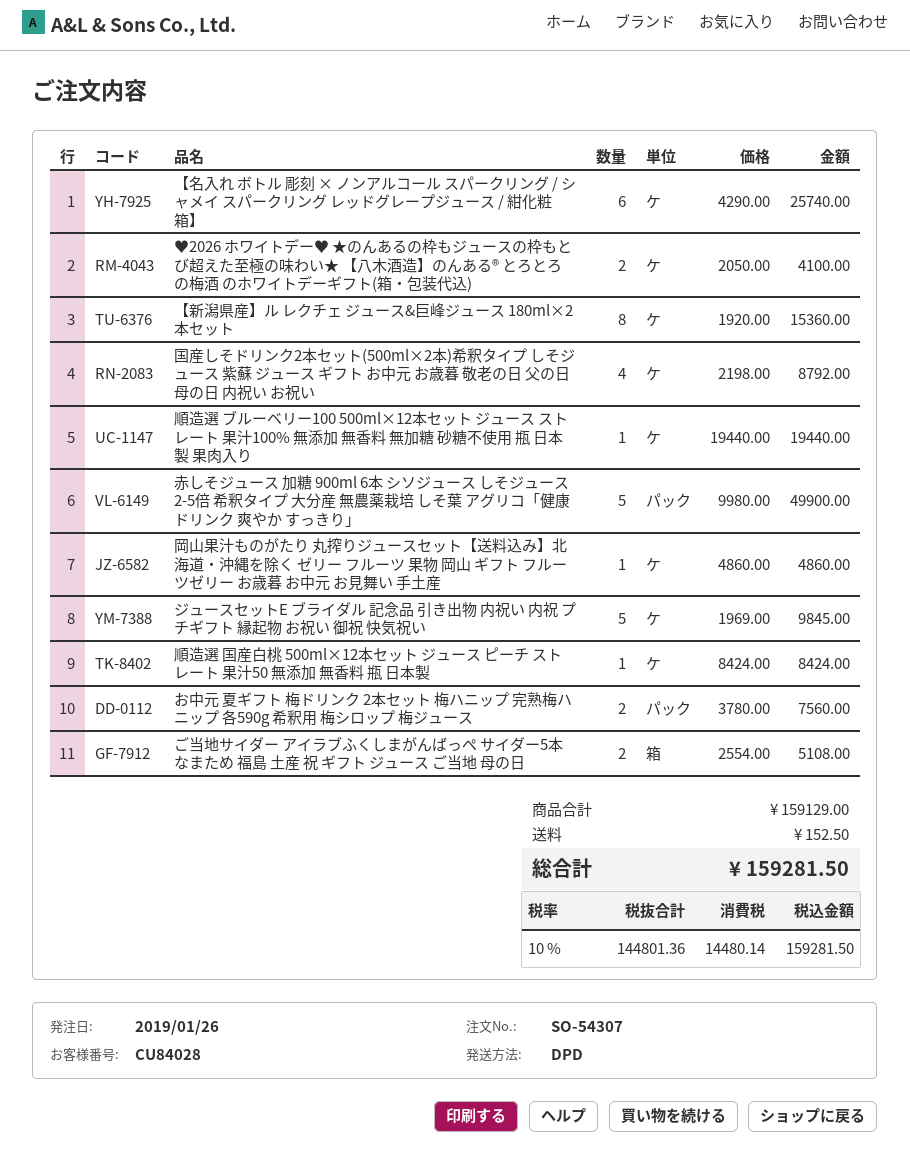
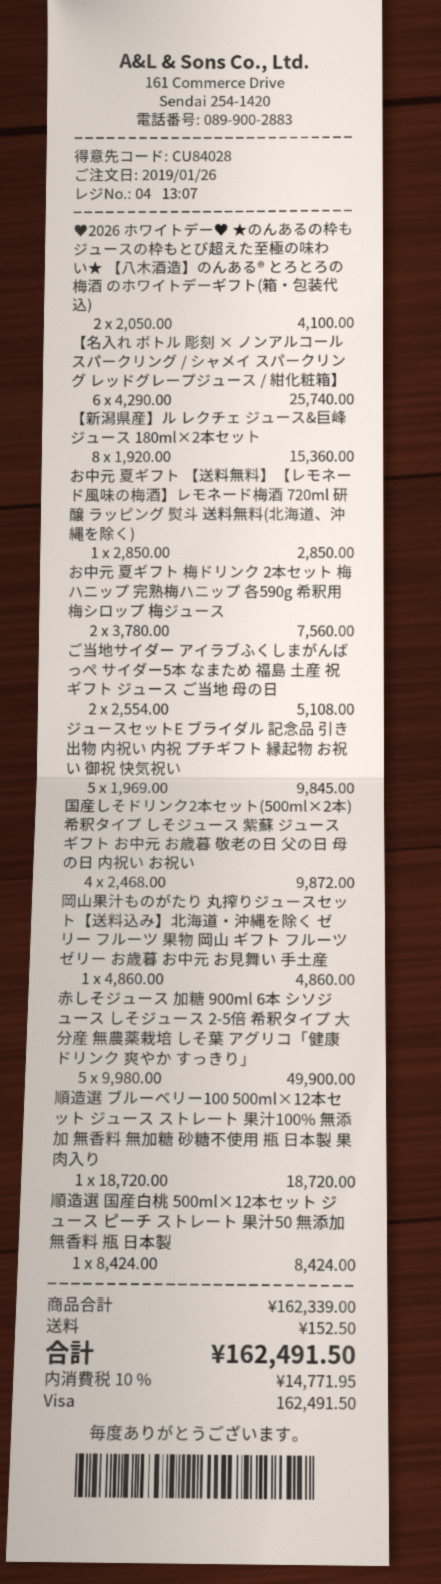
国産しそドリンク2本セット(500ml×2本)希釈タイプ しそジュース 紫蘇 ジュース ギフト お中元 お歳暮 敬老の日 父の日 母の日 内祝い お祝い: 4 x 2198.00 = 8792.00 -> 4 x 2468.00 = 9872.00
順造選 ブルーベリー100 500ml×12本セット ジュース ストレート 果汁100% 無添加 無香料 無加糖 砂糖不使用 瓶 日本製 果肉入り: 1 x 19440.00 = 19440.00 -> 1 x 18720.00 = 18720.00
お中元 夏ギフト 【送料無料】【レモネード風味の梅酒】レモネード梅酒 720ml 研醸 ラッピング 熨斗 送料無料(北海道、沖縄を除く): none -> 1 x 2850.00 = 2850.00
subtotal: 159129.00 -> 162339.00
tax: 10% = 14480.14 -> 10% = 14771.95
total: 159281.50 -> 162491.50

